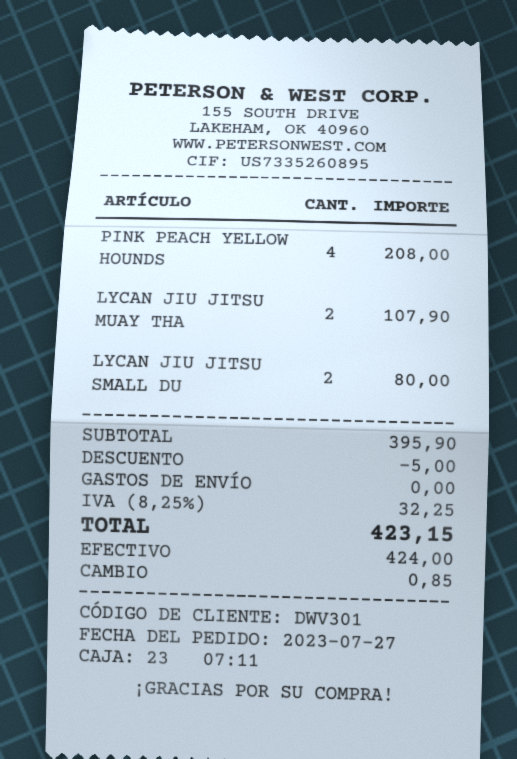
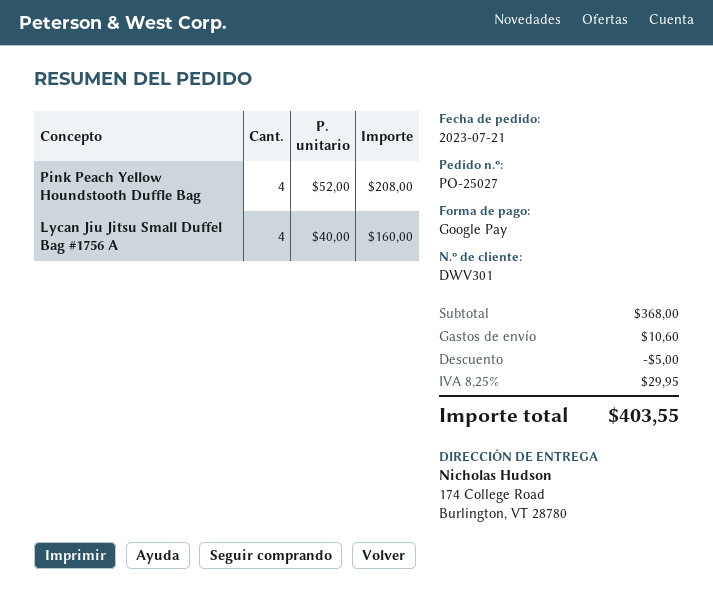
order date: 2023-07-27 -> 2023-07-21
payment method: cash -> Google Pay
LYCAN JIU JITSU MUAY THA: 2 for 107.90 -> none
LYCAN JIU JITSU SMALL DU: 2 for 80.00 -> 4 for 160.00
subtotal: 395.90 -> 368.00
shipping: 0.00 -> 10.60
tax: 8.25% = 32.25 -> 8.25% = 29.95
total: 423.15 -> 403.55

